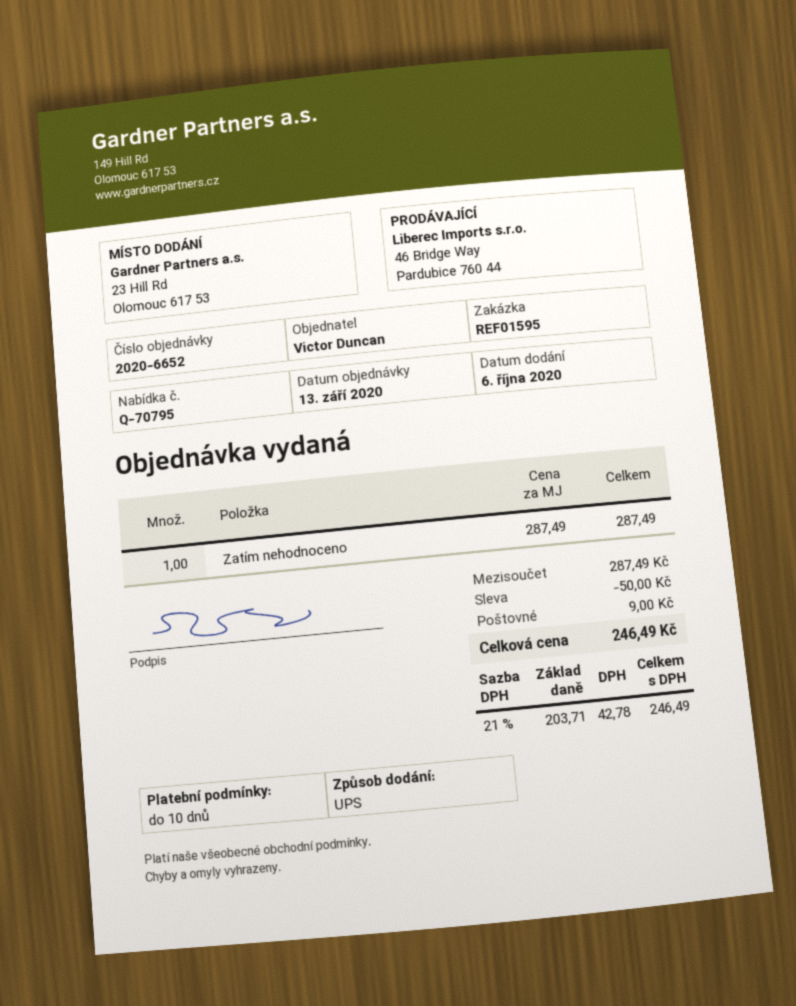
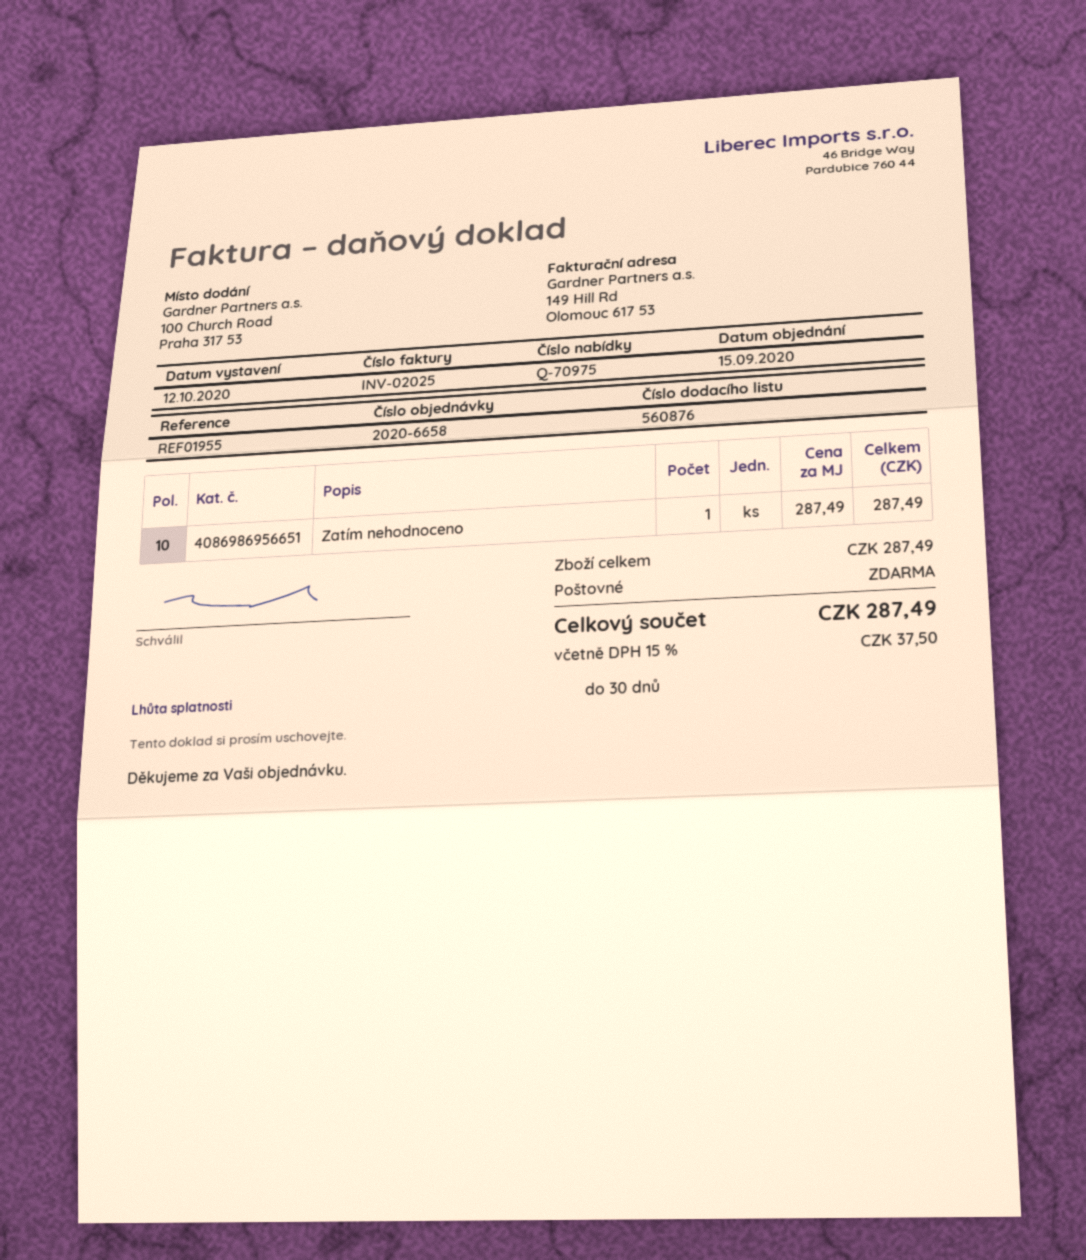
quote number: Q-70795 -> Q-70975
order number: 2020-6652 -> 2020-6658
order date: 2020-09-13 -> 2020-09-15
payment terms: 10 days -> 30 days
reference: REF01595 -> REF01955
ship to: 23 Hill Rd, Olomouc 617 53 -> 100 Church Road, Praha 317 53
discount: 50.00 -> none
shipping: 9.00 -> 0.00
tax: 21% = 42.78 -> 15% = 37.50
total: 246.49 -> 287.49

